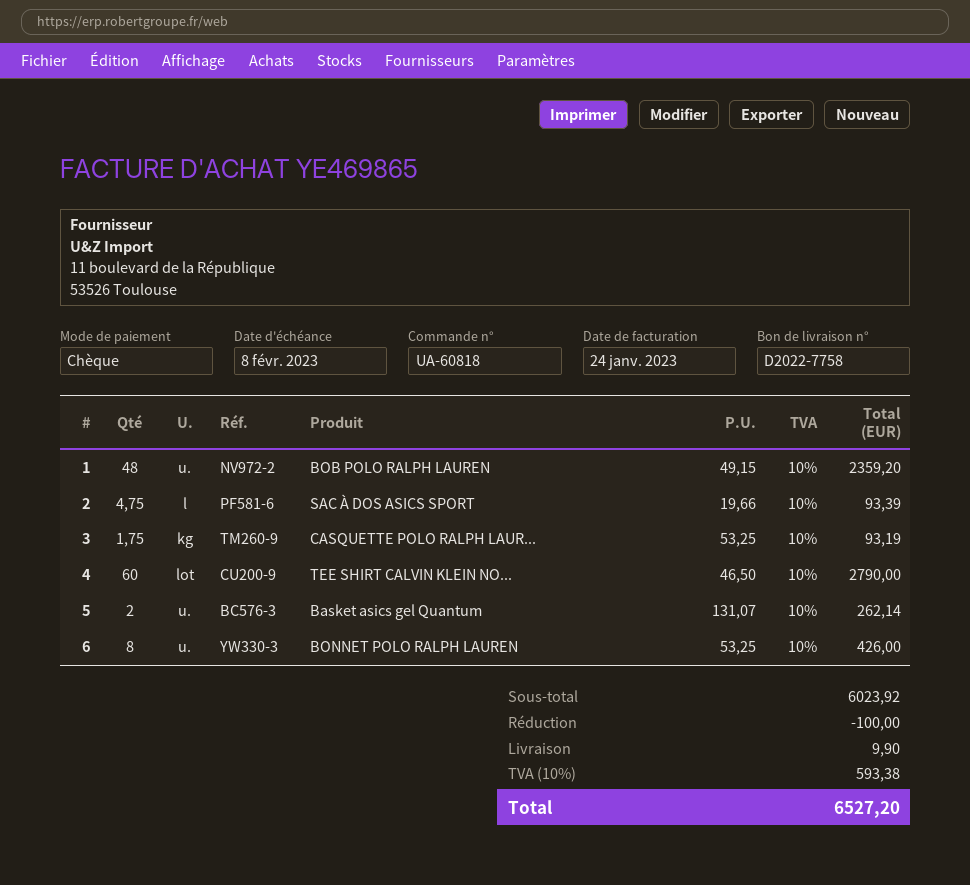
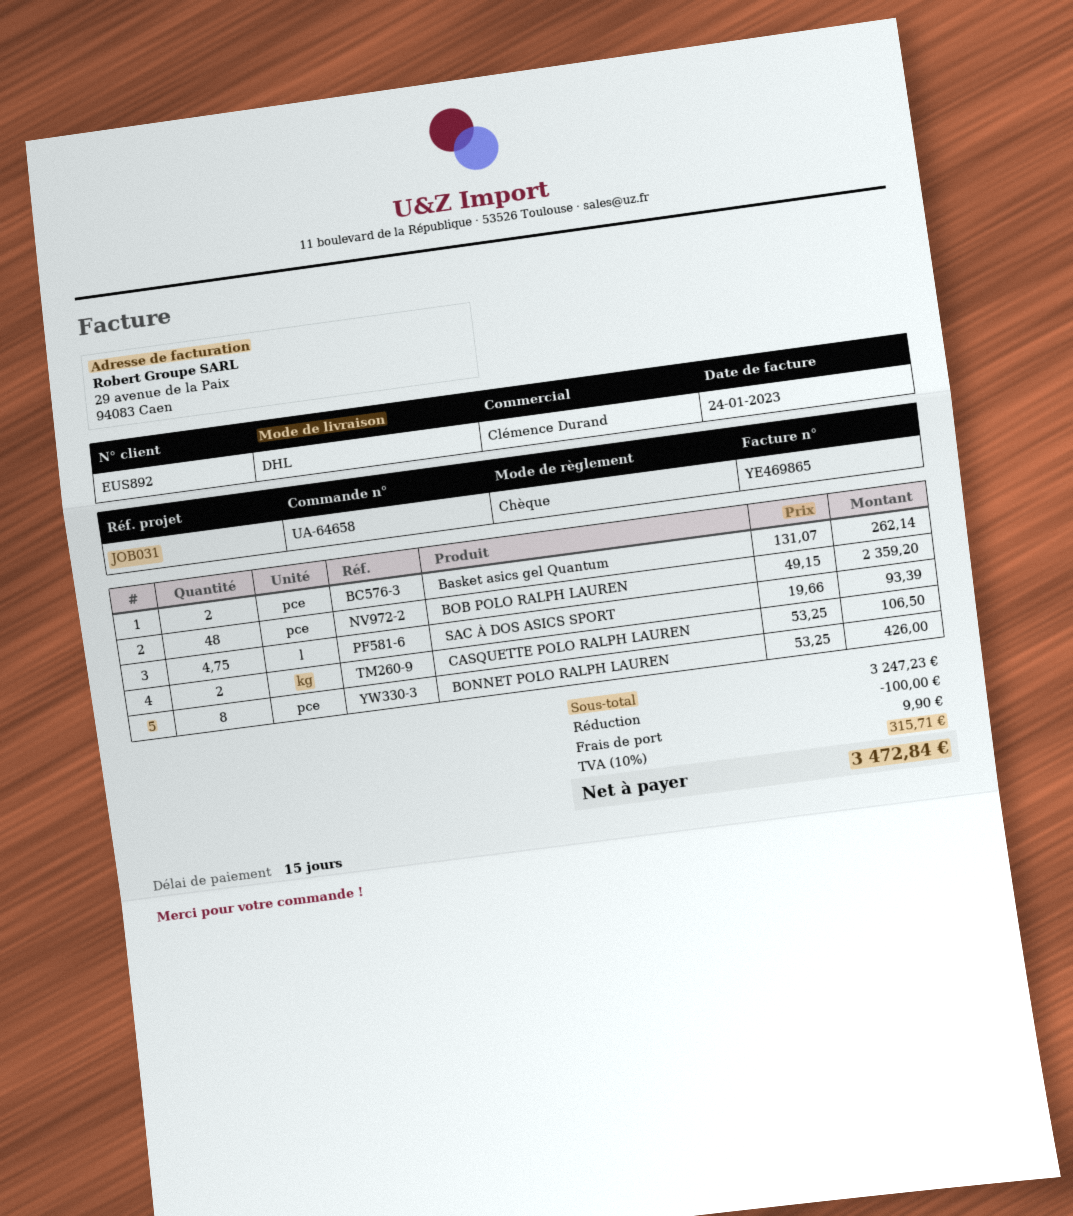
order number: UA-60818 -> UA-64658
CASQUETTE POLO RALPH LAUR...: 1.75 x 53.25 = 93.19 -> 2 x 53.25 = 106.50
TEE SHIRT CALVIN KLEIN NO...: 60 x 46.50 = 2790.00 -> none
subtotal: 6023.92 -> 3247.23
tax: 10% = 593.38 -> 10% = 315.71
total: 6527.20 -> 3472.84

